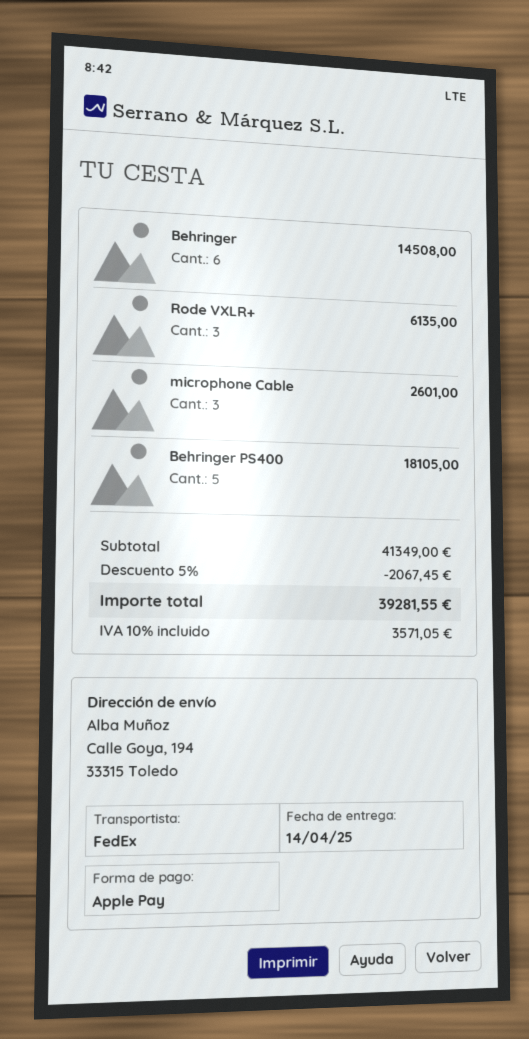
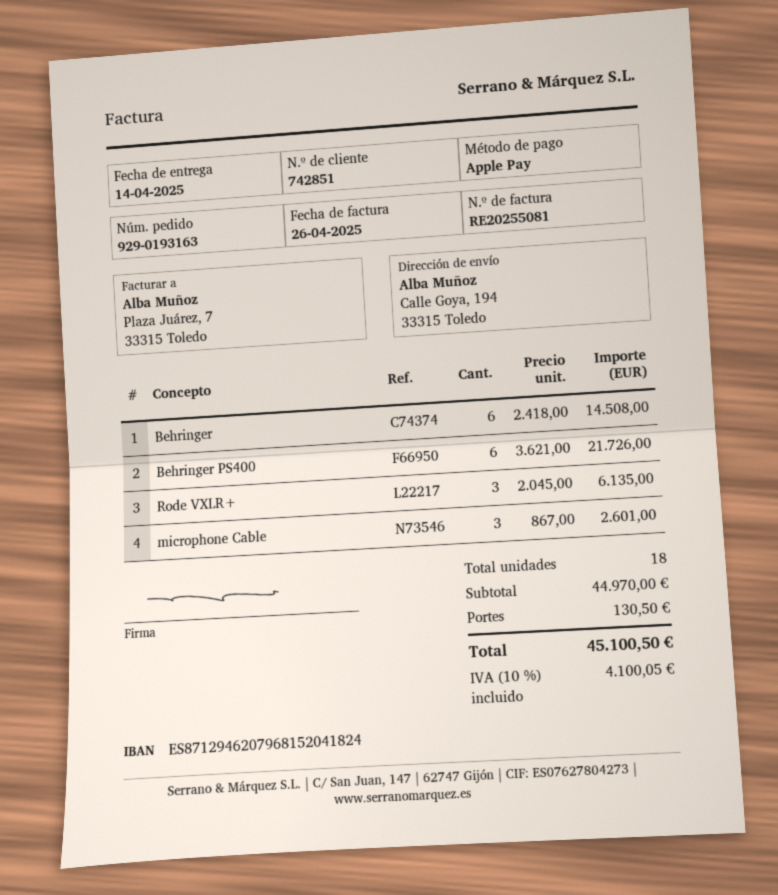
Behringer PS400: 5 for 18105.00 -> 6 for 21726.00
subtotal: 41349.00 -> 44970.00
discount: 5% = 2067.45 -> none
shipping: none -> 130.50
tax: 10% = 3571.05 -> 10% = 4100.05
total: 39281.55 -> 45100.50

